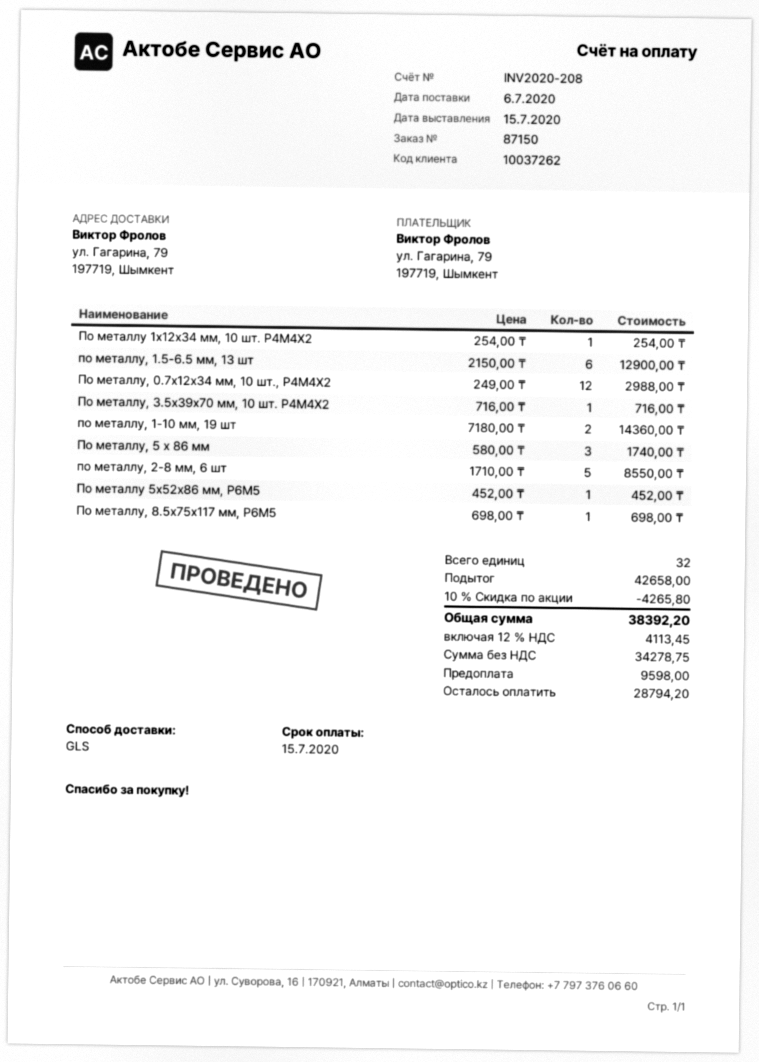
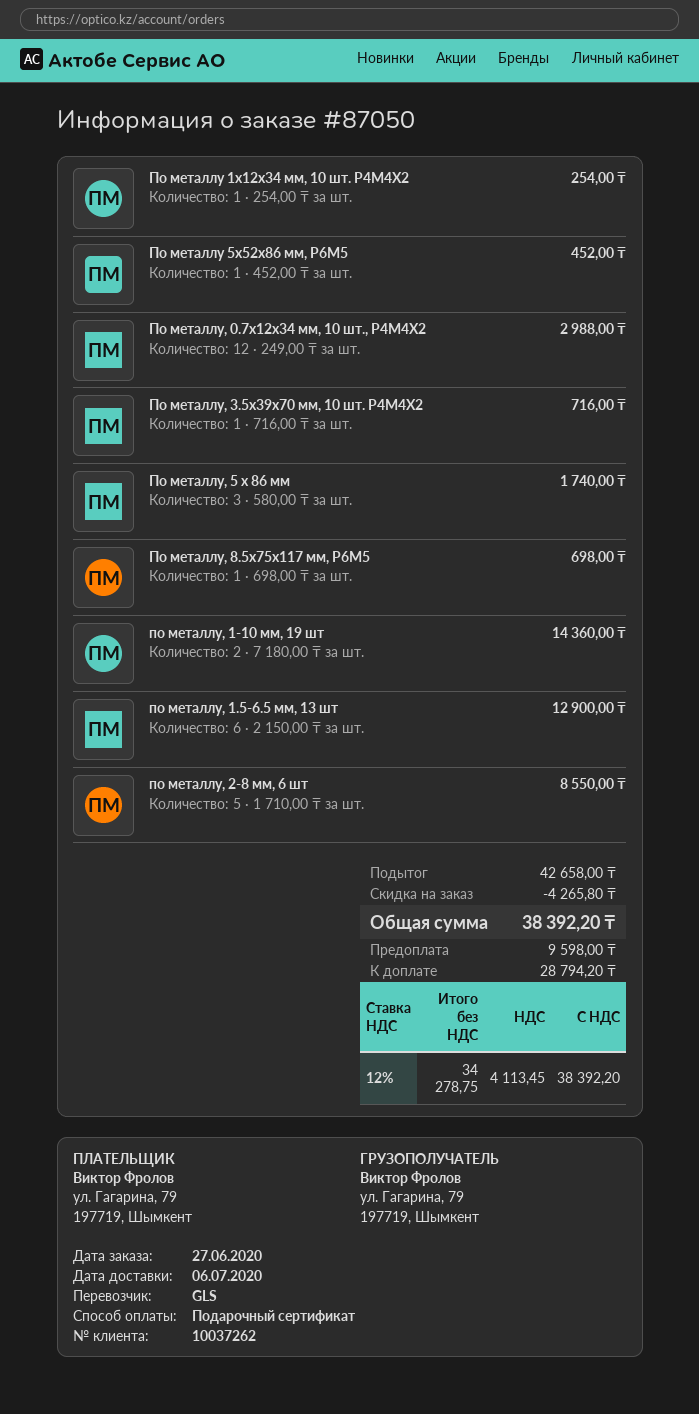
order number: 87150 -> 87050

